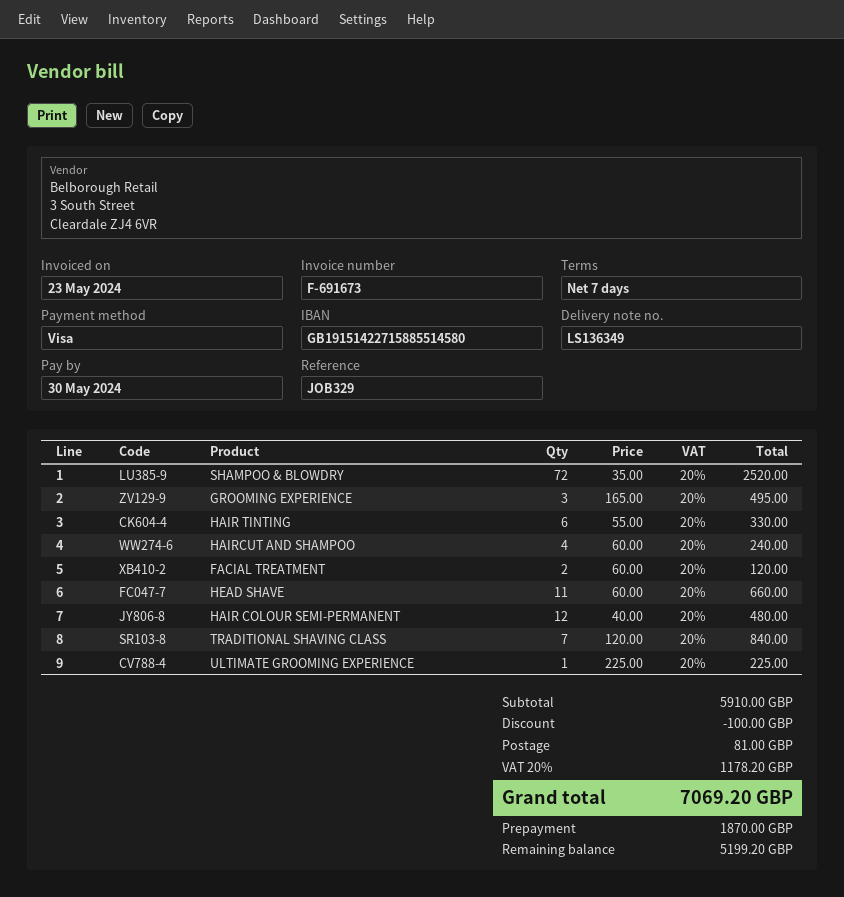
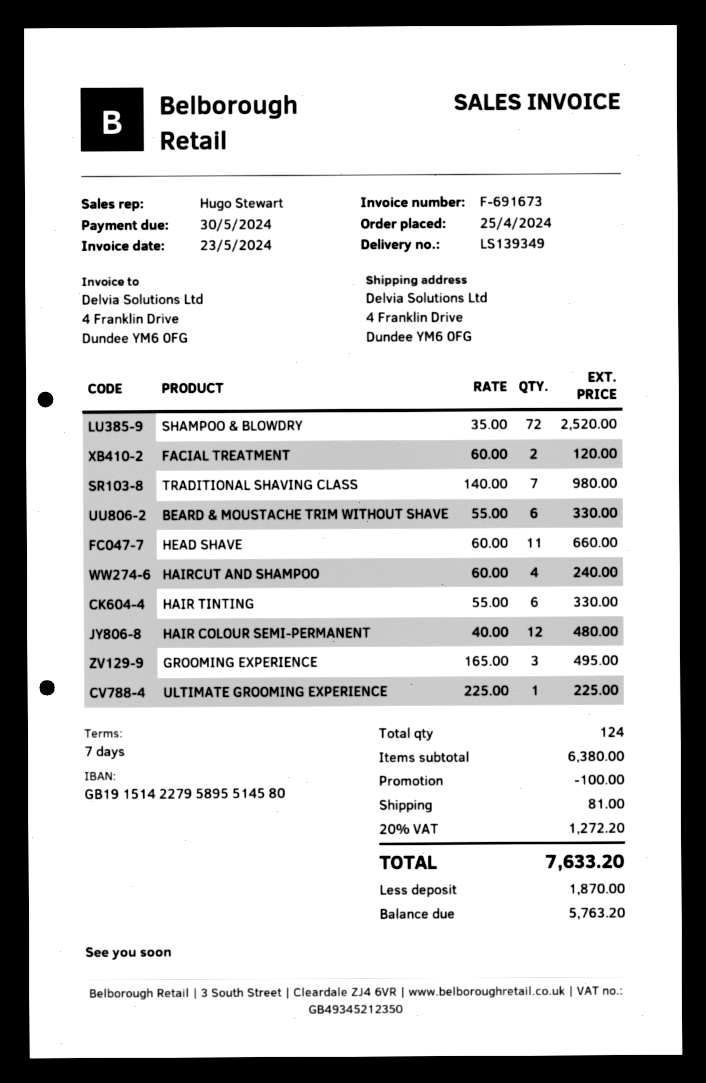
delivery note number: LS136349 -> LS139349
bank account: GB19151422715885514580 -> GB19151422795895514580
TRADITIONAL SHAVING CLASS: 7 x 120.00 = 840.00 -> 7 x 140.00 = 980.00
BEARD & MOUSTACHE TRIM WITHOUT SHAVE: none -> 6 x 55.00 = 330.00
subtotal: 5910.00 -> 6380.00
tax: 20% = 1178.20 -> 20% = 1272.20
total: 7069.20 -> 7633.20
balance: 5199.20 -> 5763.20

